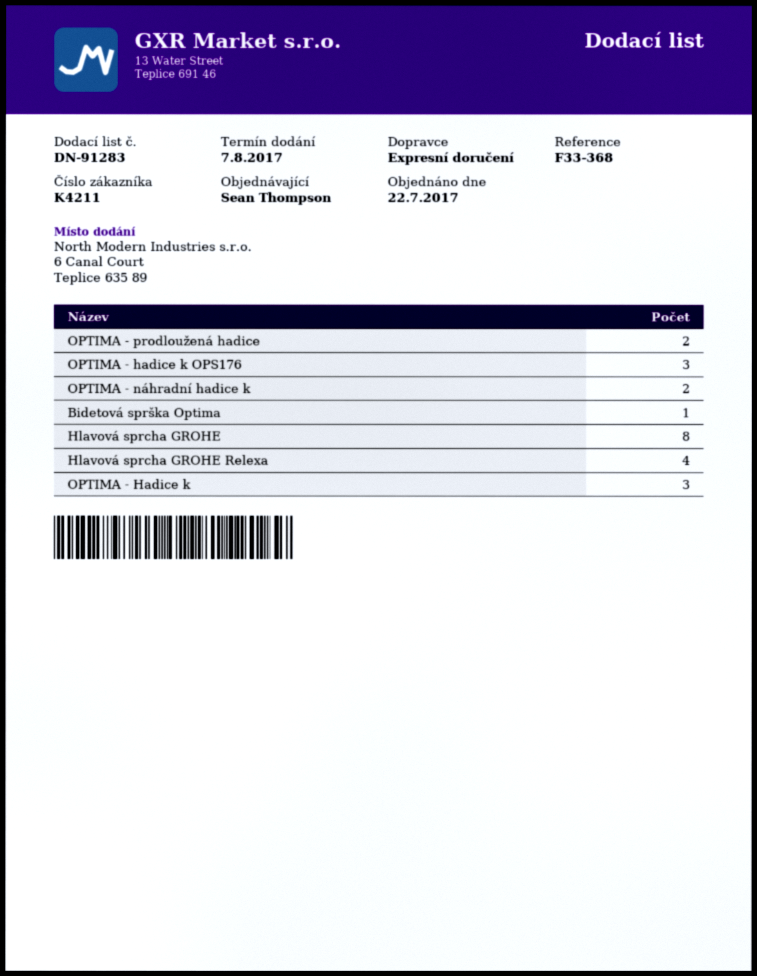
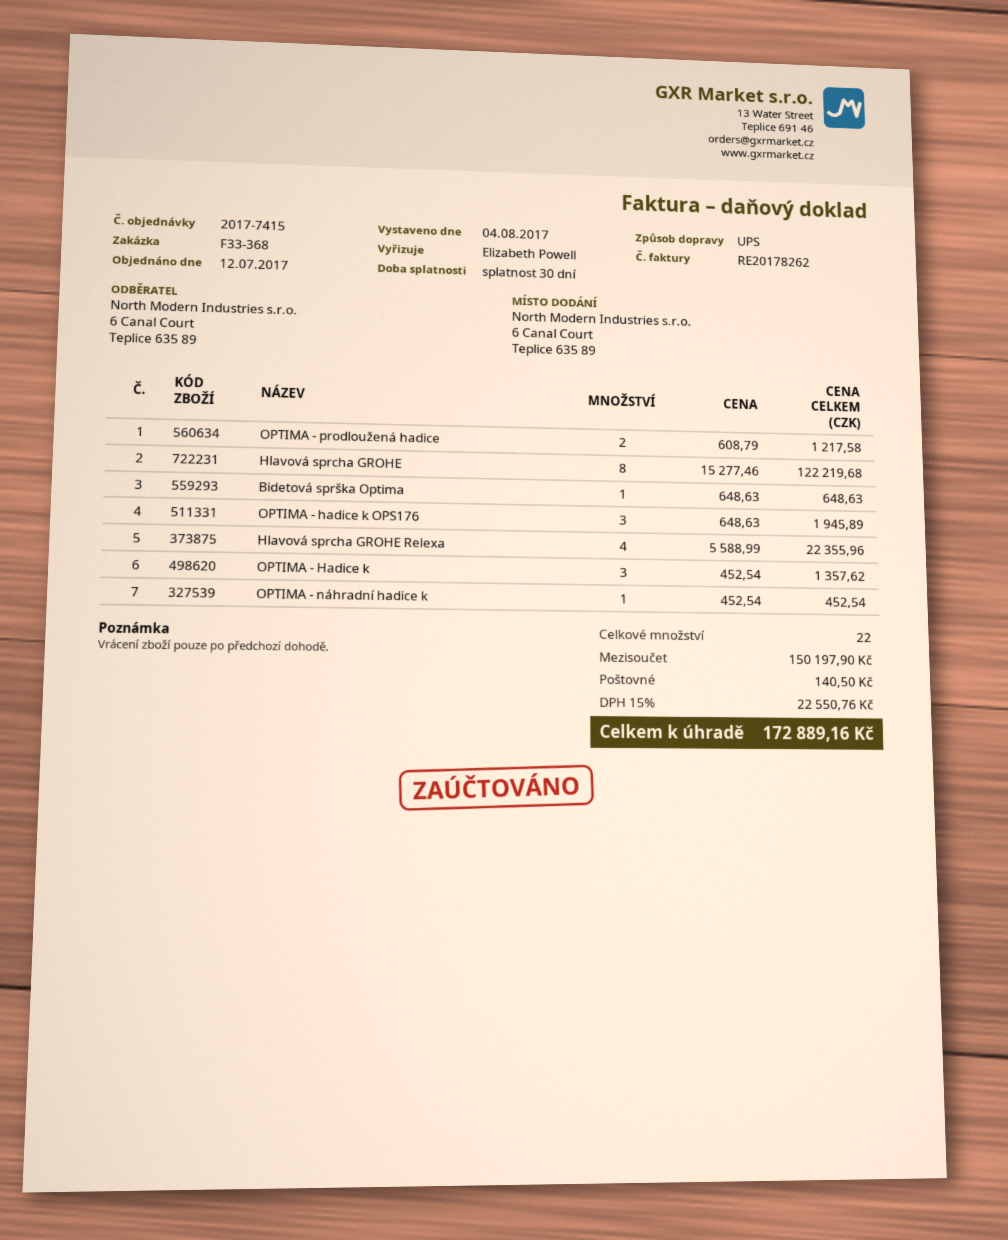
order date: 2017-07-22 -> 2017-07-12
shipping method: express -> UPS
OPTIMA - náhradní hadice k: 2 -> 1

